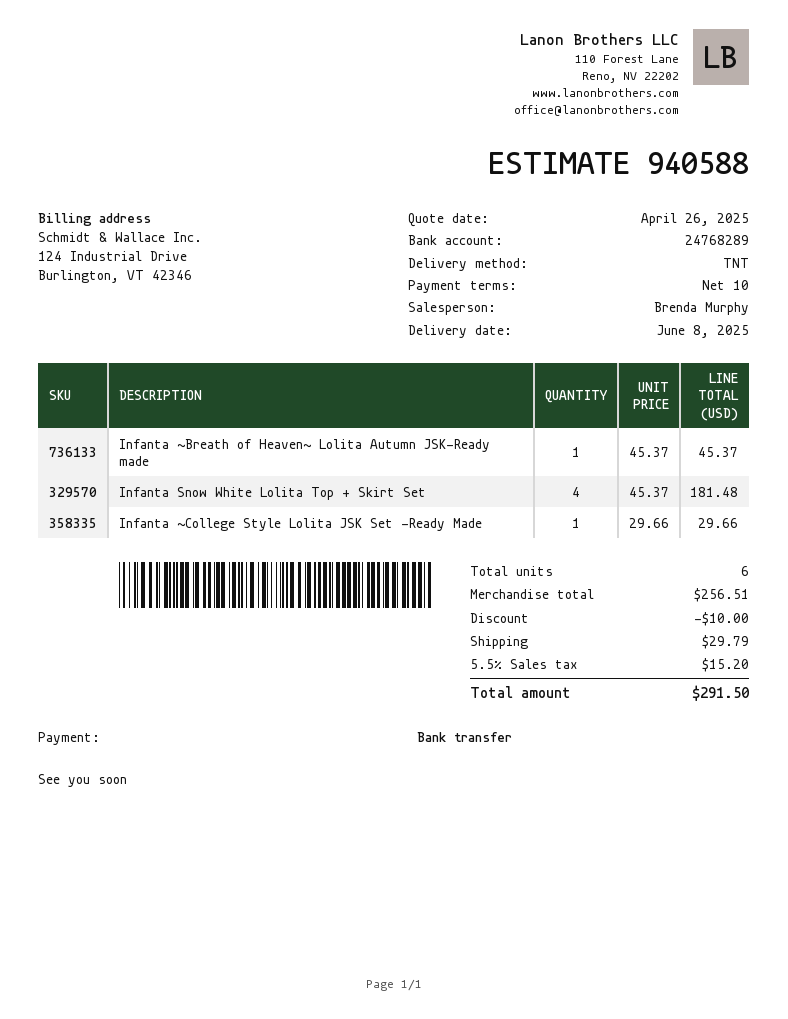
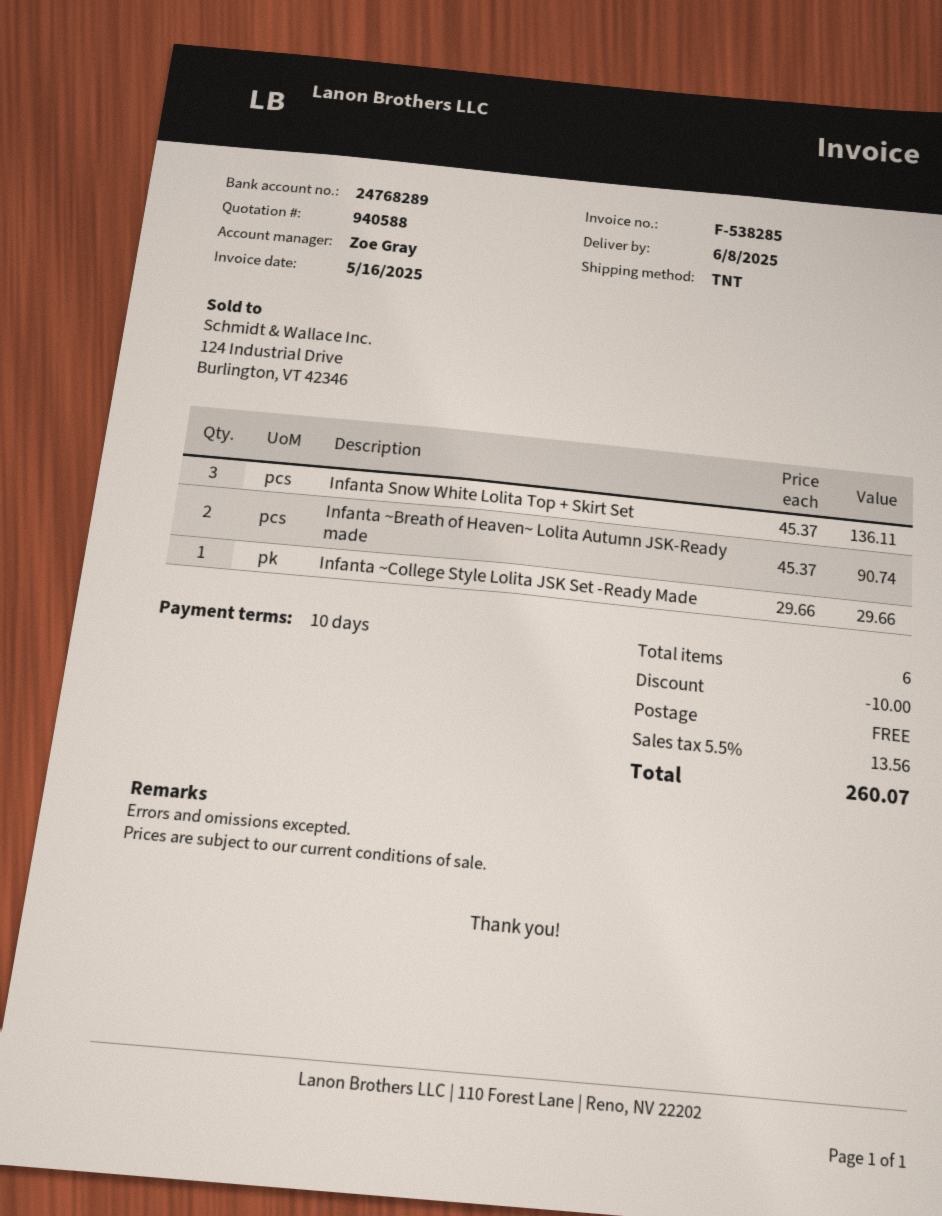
sales rep: Brenda Murphy -> Zoe Gray
Infanta ~Breath of Heaven~ Lolita Autumn JSK-Ready made: 1 x 45.37 = 45.37 -> 2 x 45.37 = 90.74
Infanta Snow White Lolita Top + Skirt Set: 4 x 45.37 = 181.48 -> 3 x 45.37 = 136.11
shipping: 29.79 -> 0.00
tax: 5.5% = 15.20 -> 5.5% = 13.56
total: 291.50 -> 260.07

